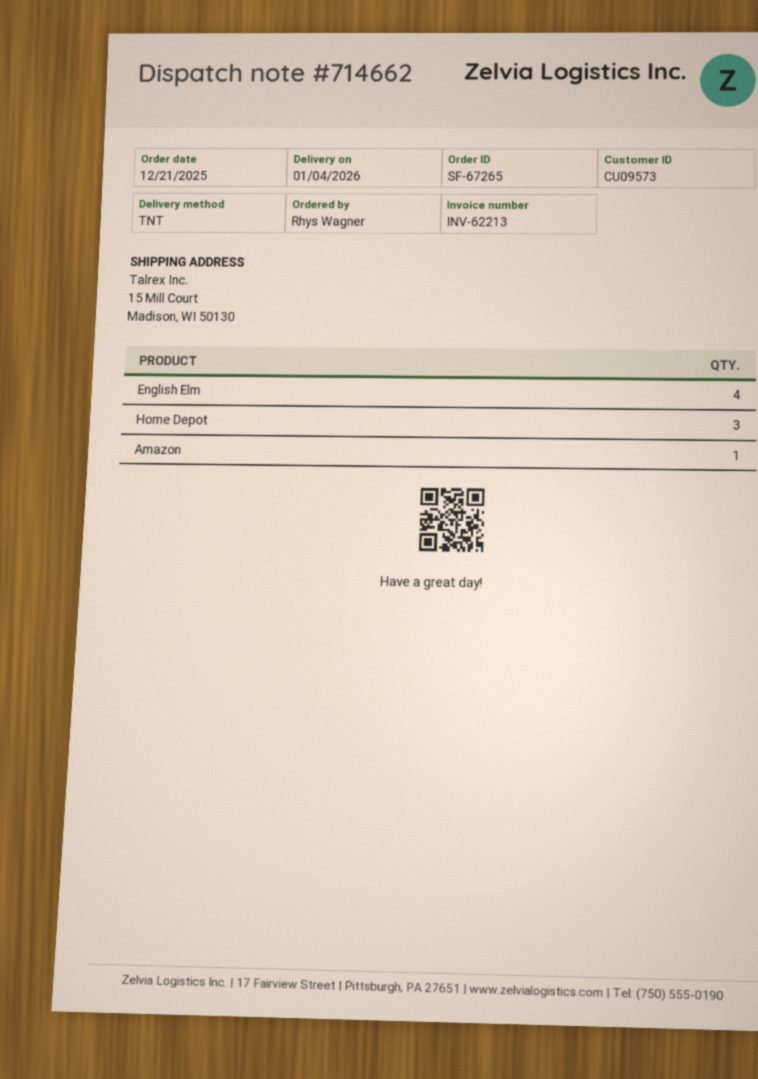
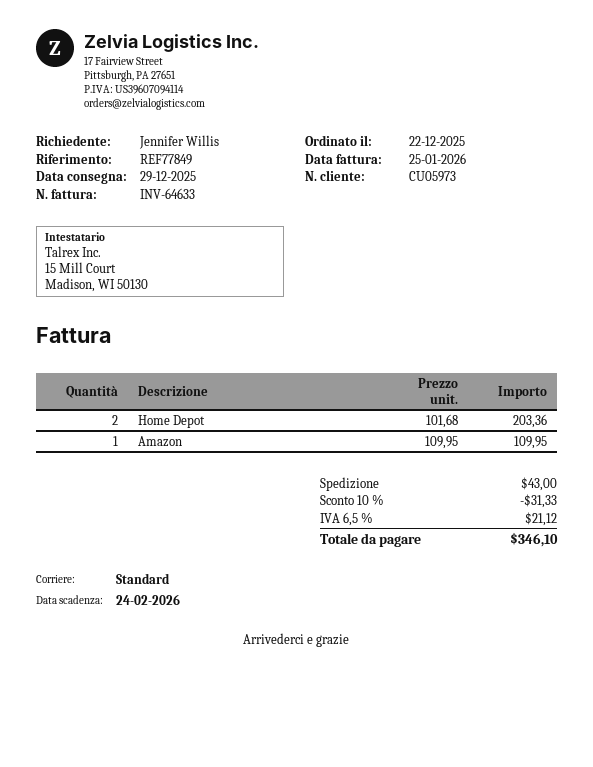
order date: 2025-12-21 -> 2025-12-22
delivery date: 2026-01-04 -> 2025-12-29
invoice number: INV-62213 -> INV-64633
customer number: CU09573 -> CU05973
ordered by: Rhys Wagner -> Jennifer Willis
shipping method: TNT -> standard
English Elm: 4 -> none
Home Depot: 3 -> 2

